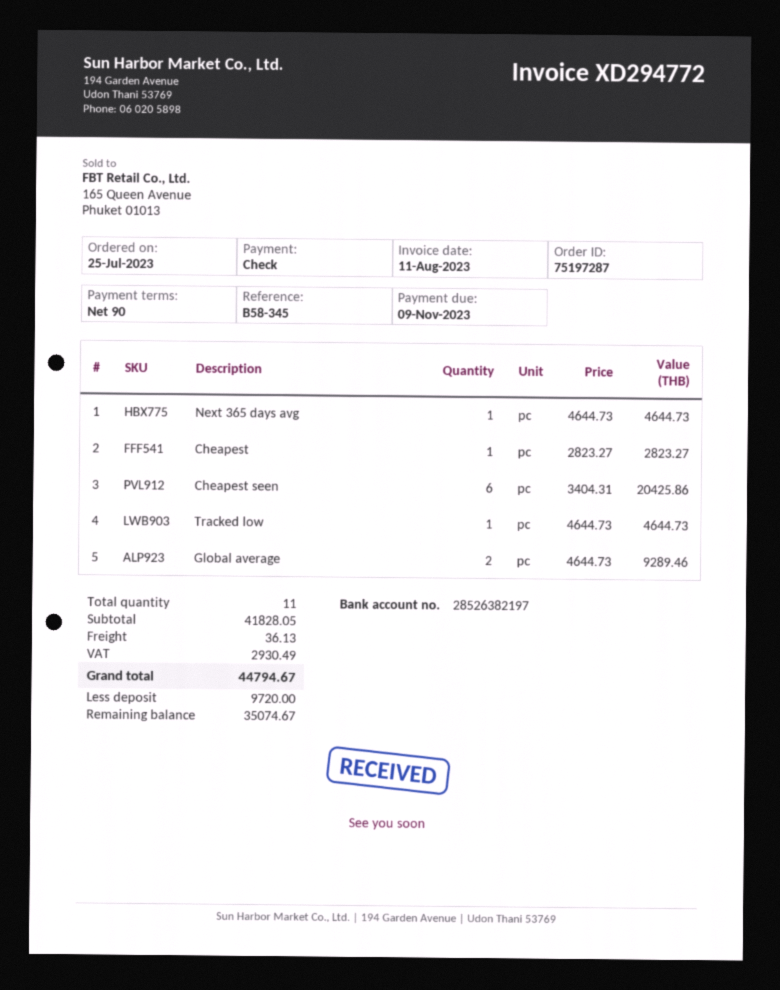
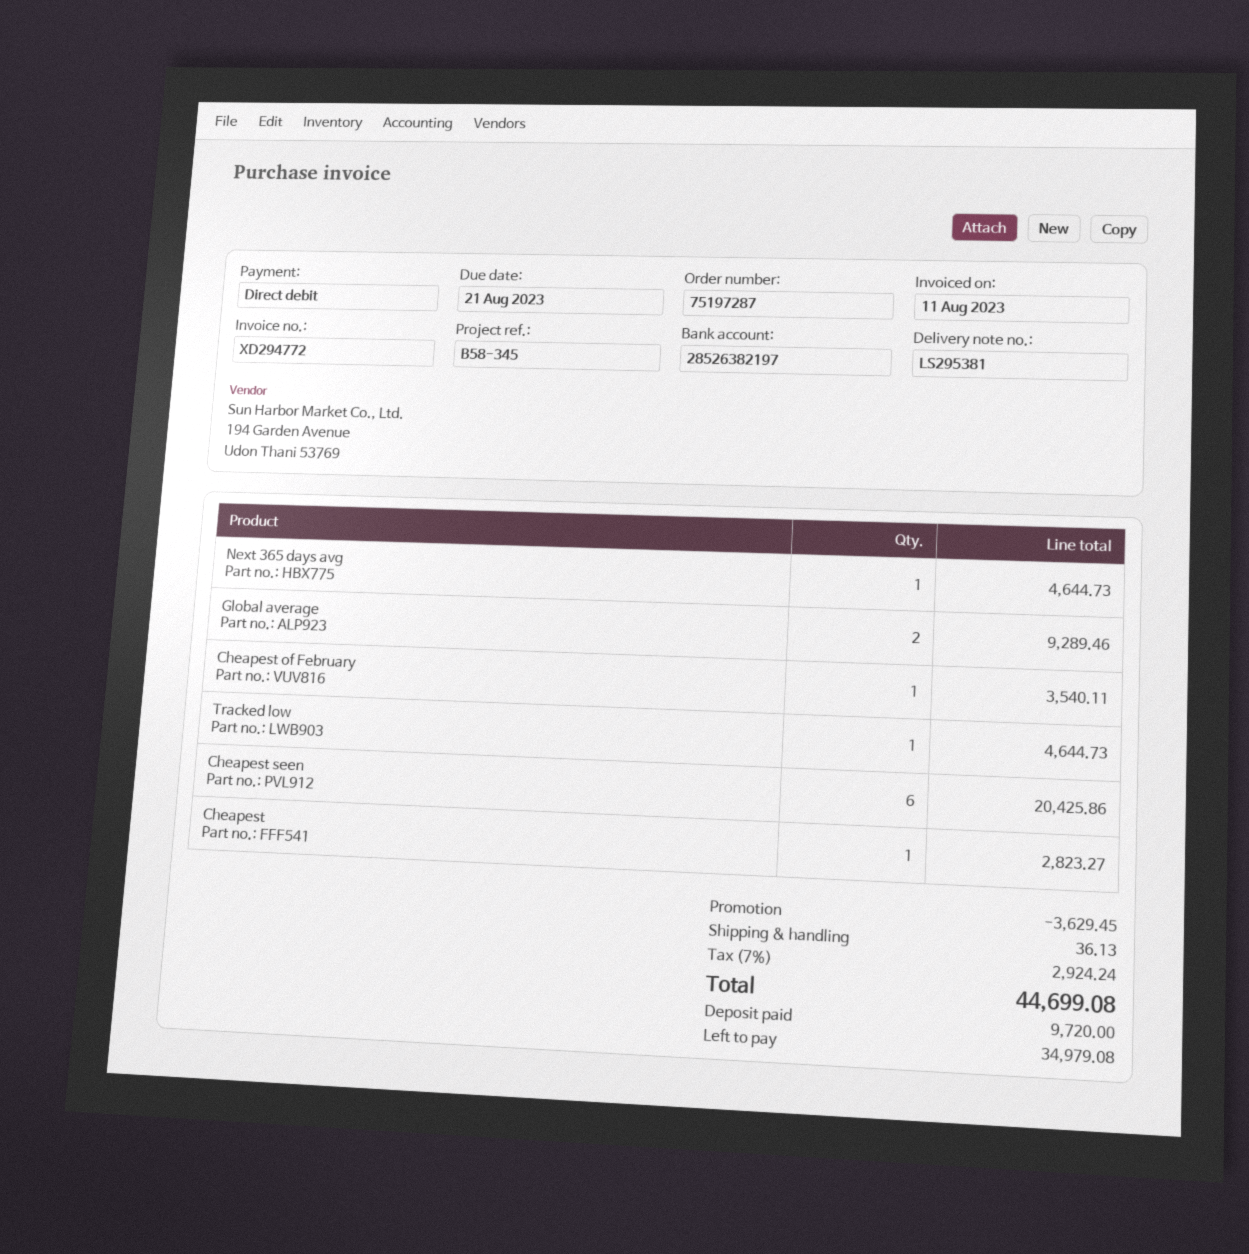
due date: 2023-11-09 -> 2023-08-21
payment method: cheque -> direct debit
Cheapest of February: none -> 1 for 3540.11
discount: none -> 3629.45
tax: 2930.49 -> 2924.24
total: 44794.67 -> 44699.08
balance: 35074.67 -> 34979.08

